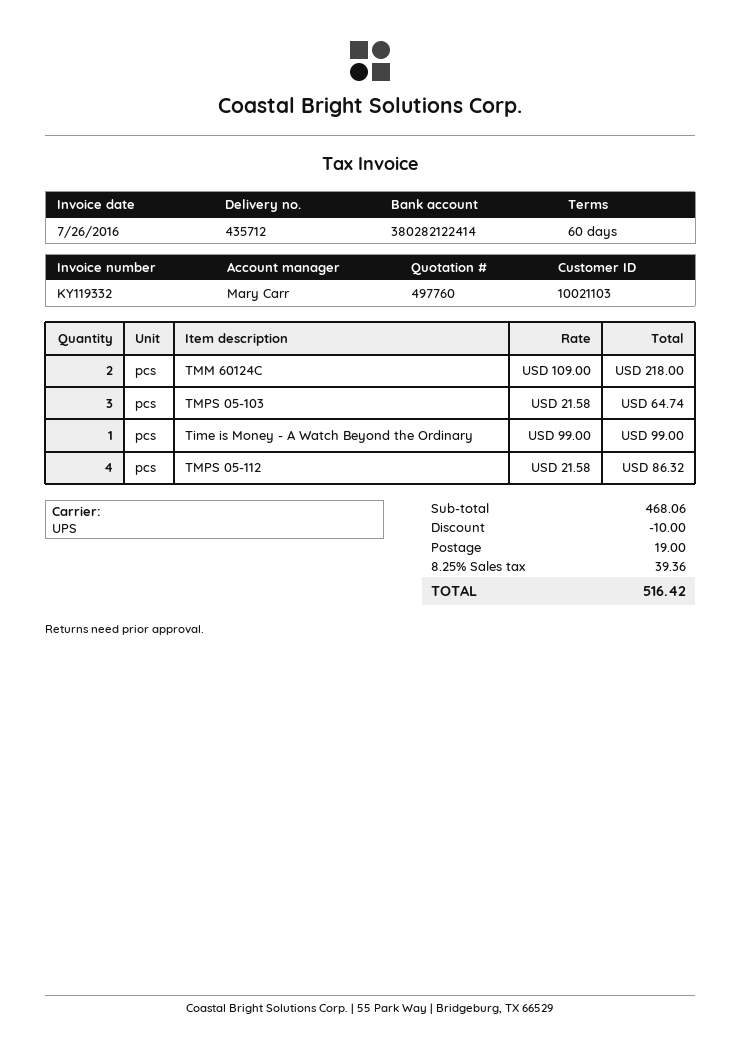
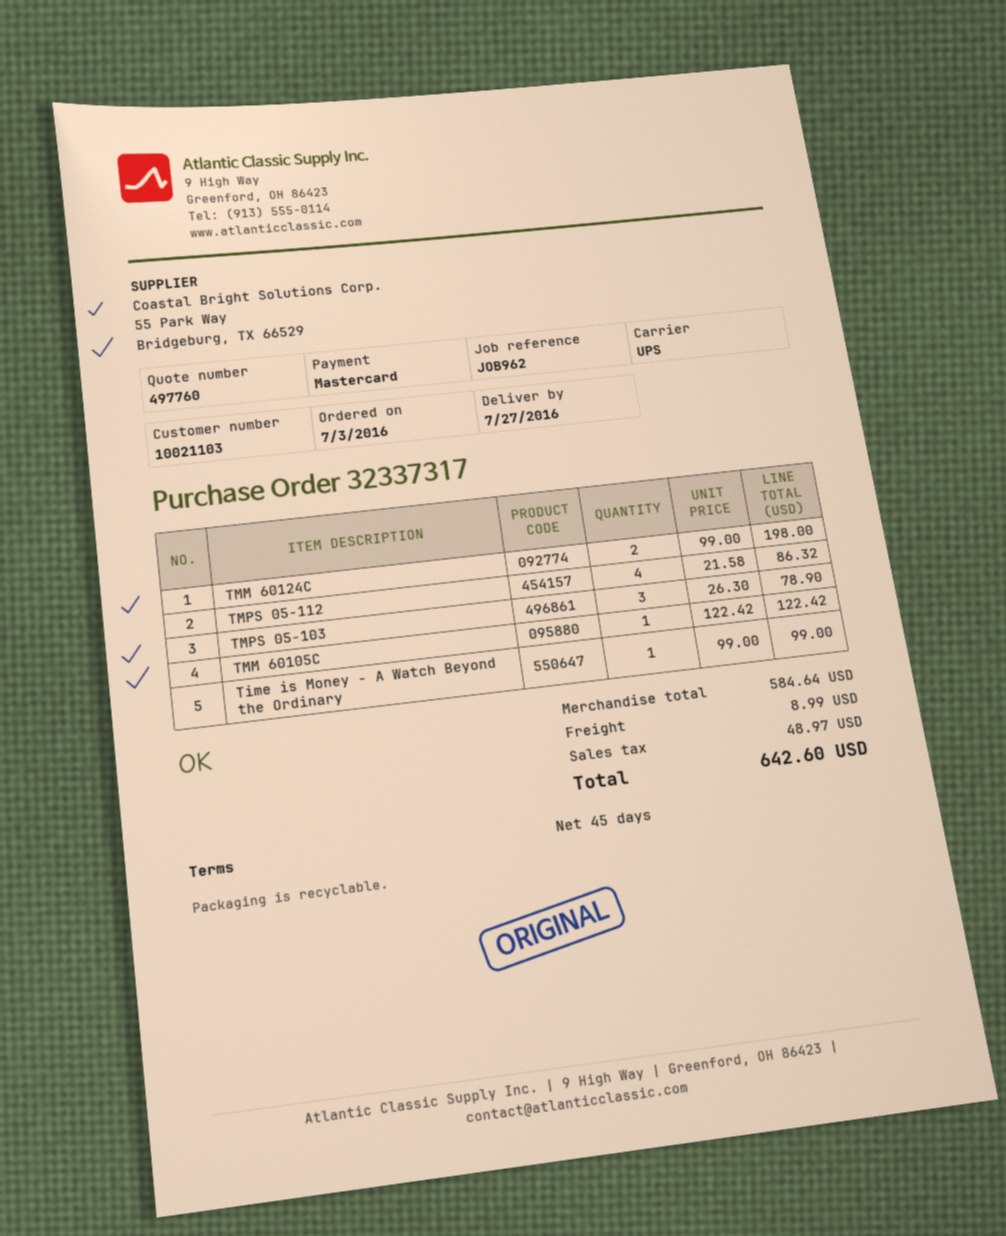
payment terms: 60 days -> 45 days
TMM 60124C: 2 x 109.00 = 218.00 -> 2 x 99.00 = 198.00
TMPS 05-103: 3 x 21.58 = 64.74 -> 3 x 26.30 = 78.90
TMM 60105C: none -> 1 x 122.42 = 122.42
subtotal: 468.06 -> 584.64
discount: 10.00 -> none
shipping: 19.00 -> 8.99
tax: 39.36 -> 48.97
total: 516.42 -> 642.60

